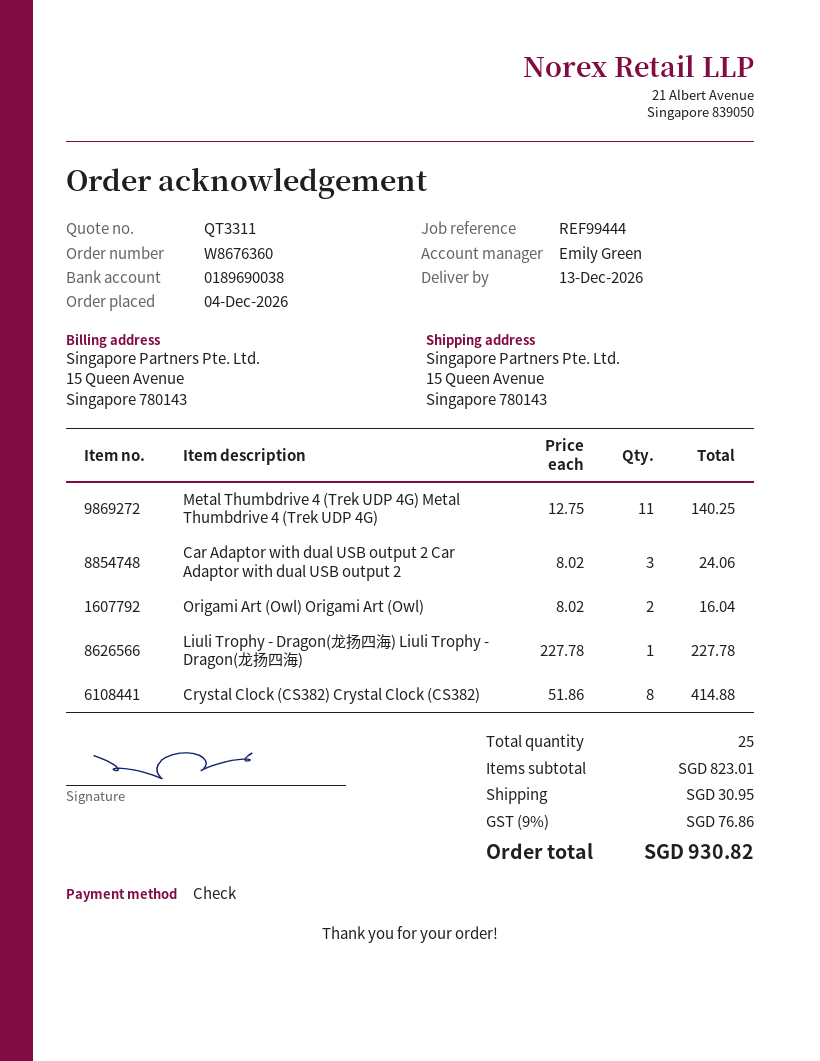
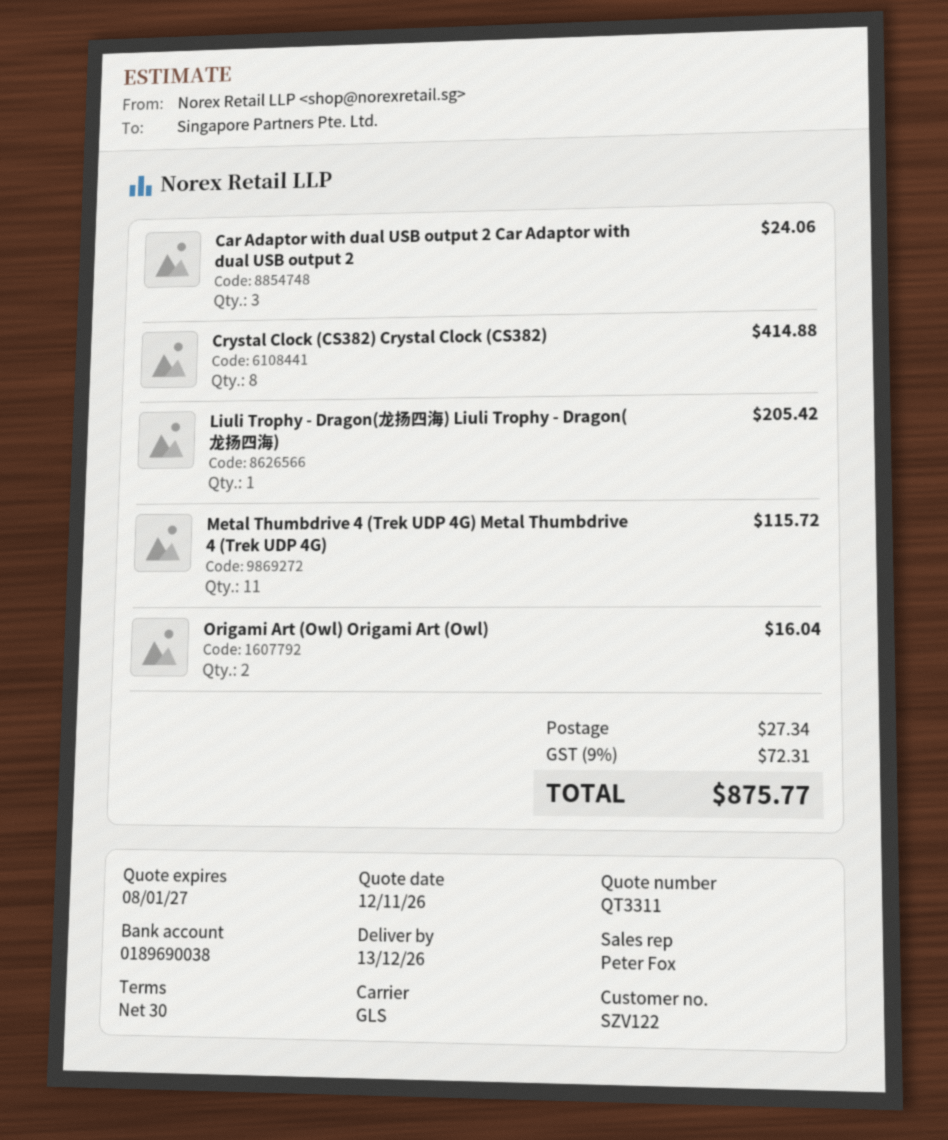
sales rep: Emily Green -> Peter Fox
Metal Thumbdrive 4 (Trek UDP 4G) Metal Thumbdrive 4 (Trek UDP 4G): 11 for 140.25 -> 11 for 115.72
Liuli Trophy - Dragon(龙扬四海) Liuli Trophy - Dragon(龙扬四海): 1 for 227.78 -> 1 for 205.42
shipping: 30.95 -> 27.34
tax: 9% = 76.86 -> 9% = 72.31
total: 930.82 -> 875.77

